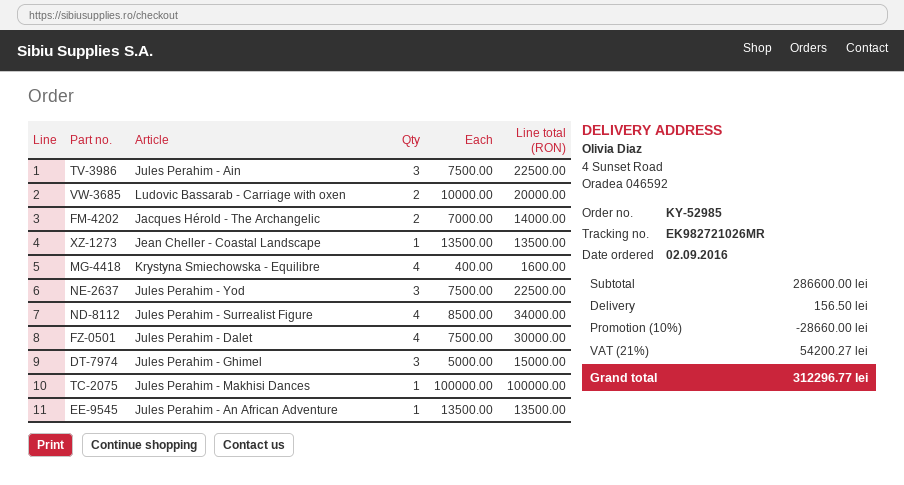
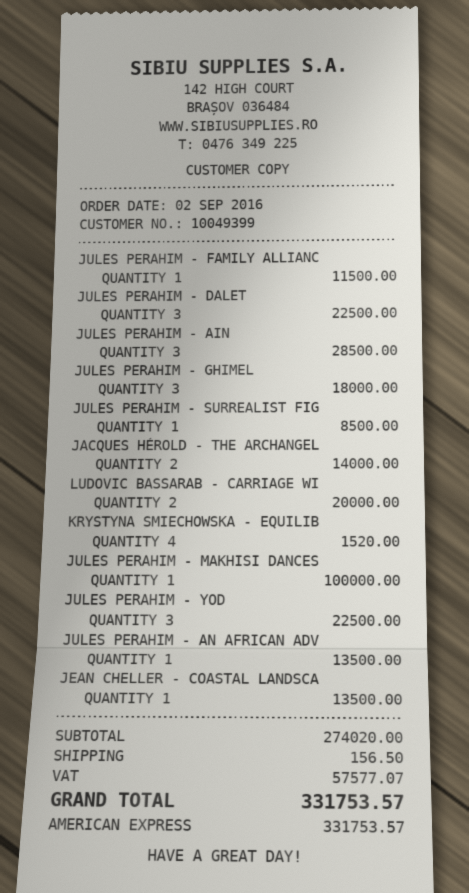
Jules Perahim - Ain: 3 for 22500.00 -> 3 for 28500.00
Krystyna Smiechowska - Equilibre: 4 for 1600.00 -> 4 for 1520.00
Jules Perahim - Surrealist Figure: 4 for 34000.00 -> 1 for 8500.00
Jules Perahim - Dalet: 4 for 30000.00 -> 3 for 22500.00
Jules Perahim - Ghimel: 3 for 15000.00 -> 3 for 18000.00
JULES PERAHIM - FAMILY ALLIANC: none -> 1 for 11500.00
subtotal: 286600.00 -> 274020.00
discount: 10% = 28660.00 -> none
tax: 54200.27 -> 57577.07
total: 312296.77 -> 331753.57

